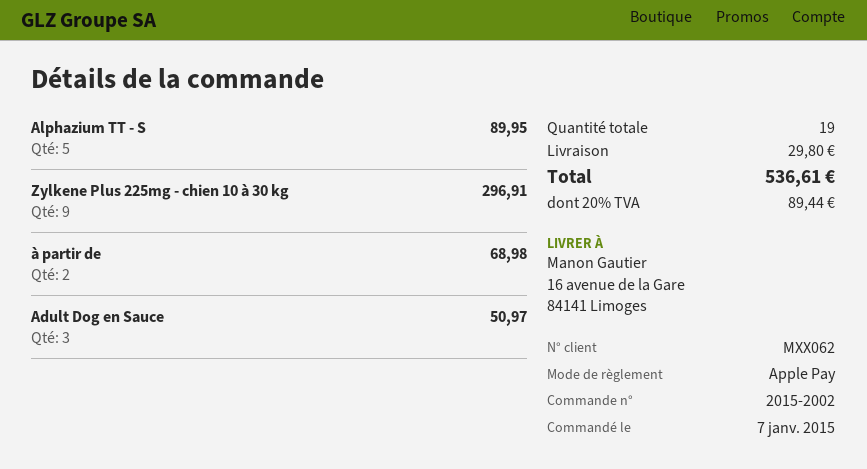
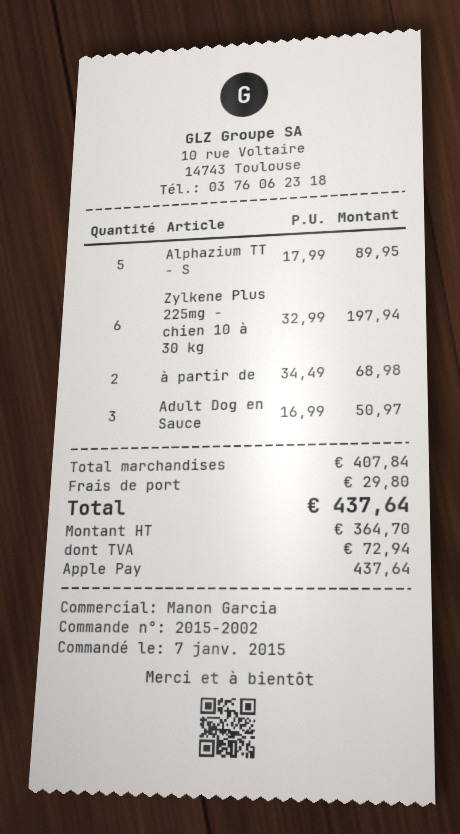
Zylkene Plus 225mg - chien 10 à 30 kg: 9 for 296.91 -> 6 for 197.94
tax: 89.44 -> 72.94
total: 536.61 -> 437.64

